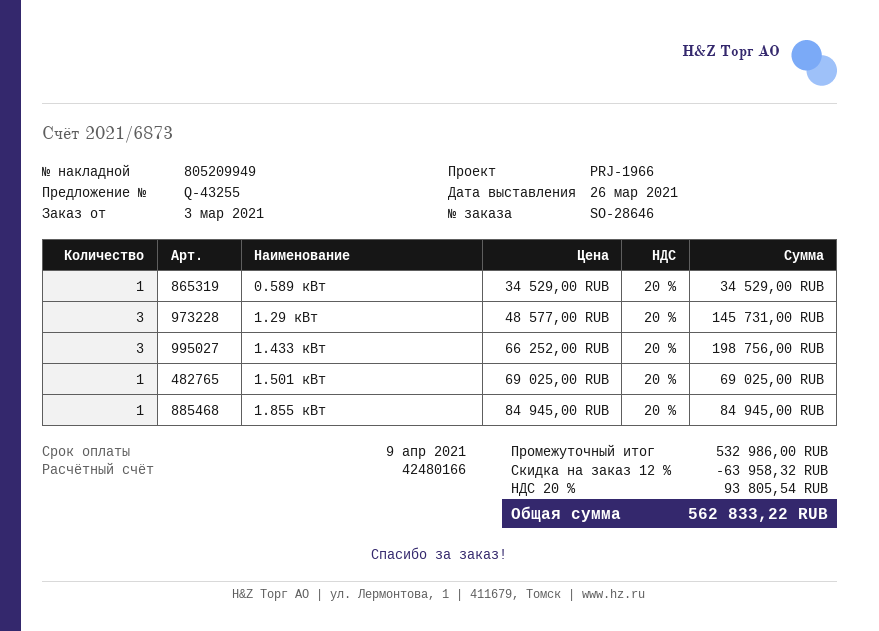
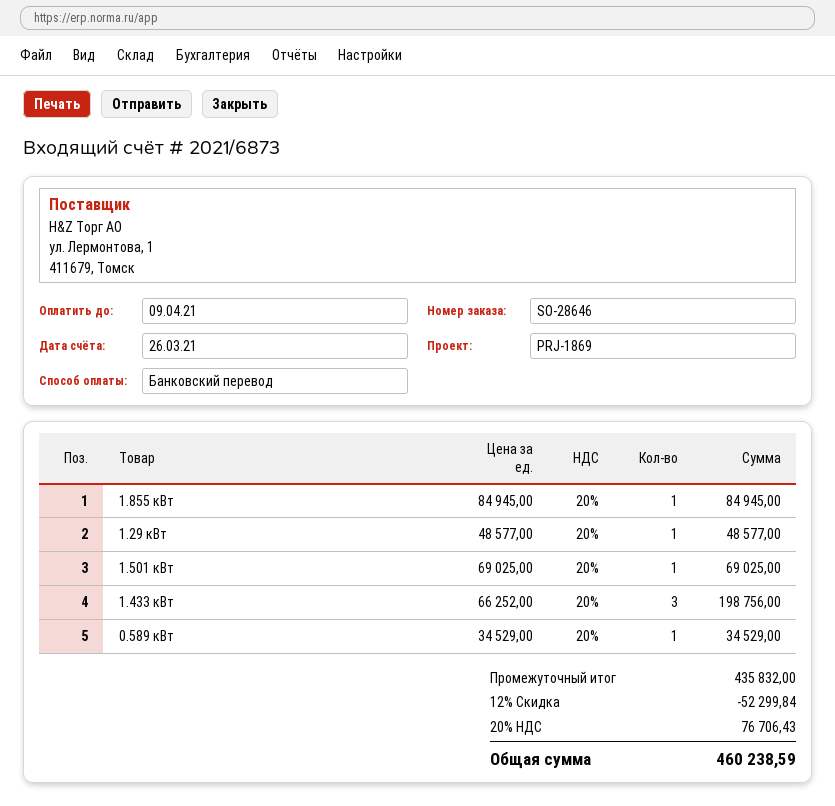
reference: PRJ-1966 -> PRJ-1869
1.29 кВт: 3 x 48577.00 = 145731.00 -> 1 x 48577.00 = 48577.00
subtotal: 532986.00 -> 435832.00
discount: 12% = 63958.32 -> 12% = 52299.84
tax: 20% = 93805.54 -> 20% = 76706.43
total: 562833.22 -> 460238.59

